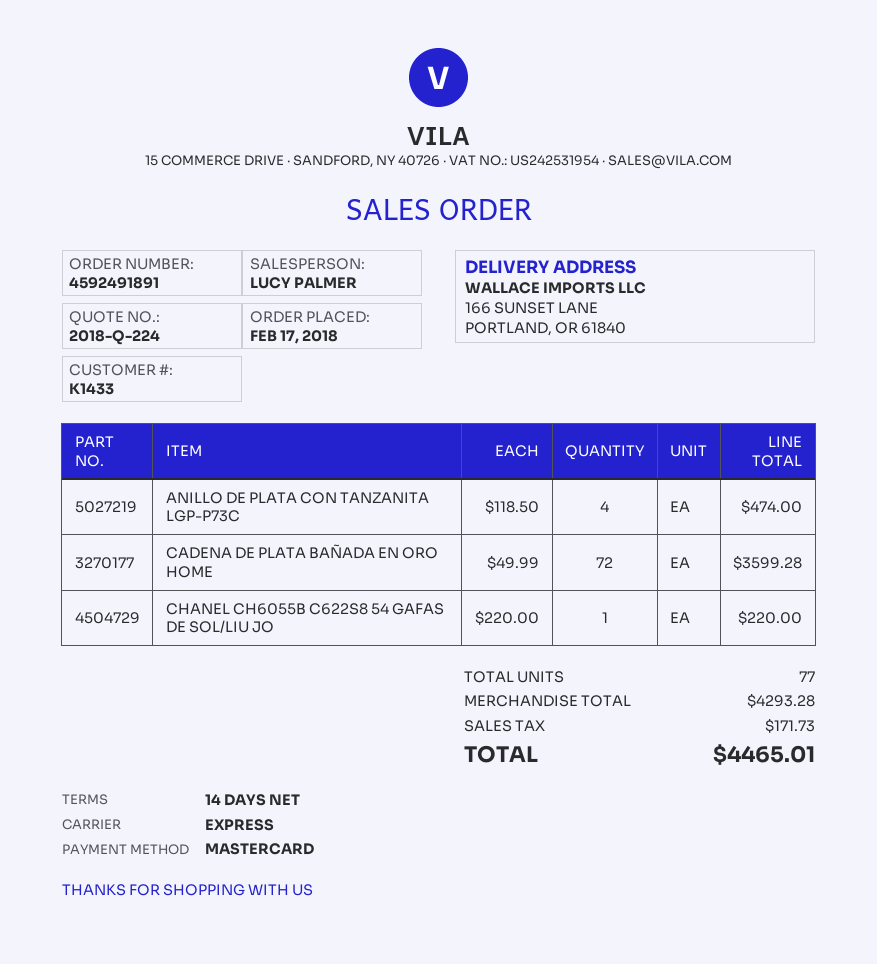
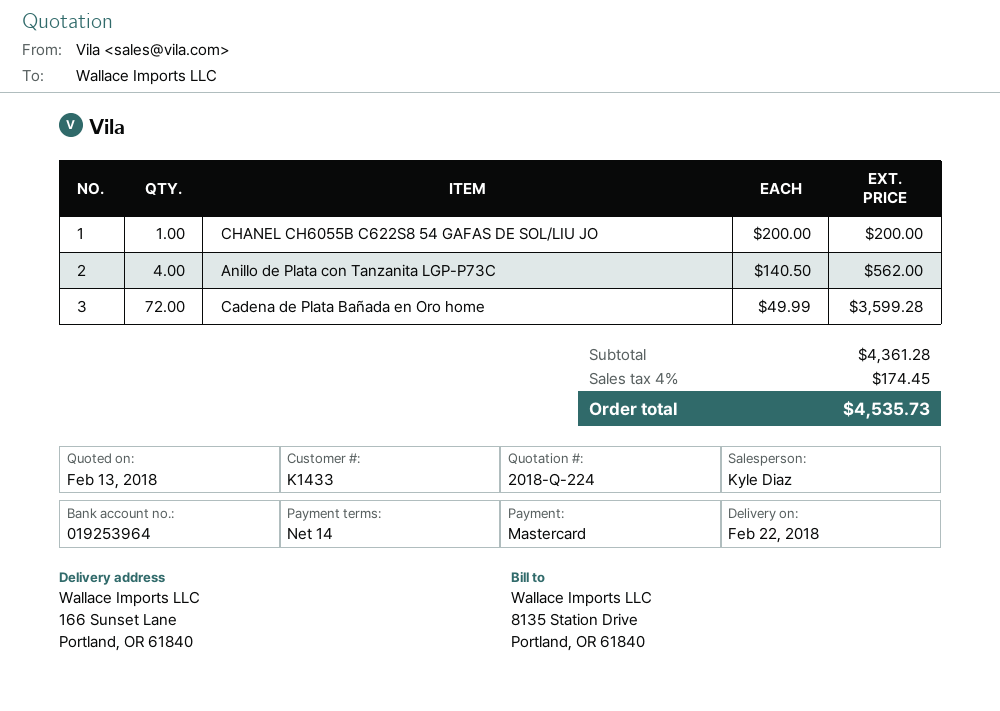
sales rep: LUCY PALMER -> Kyle Diaz
ANILLO DE PLATA CON TANZANITA LGP-P73C: 4 x 118.50 = 474.00 -> 4 x 140.50 = 562.00
CHANEL CH6055B C622S8 54 GAFAS DE SOL/LIU JO: 1 x 220.00 = 220.00 -> 1 x 200.00 = 200.00
subtotal: 4293.28 -> 4361.28
tax: 171.73 -> 174.45
total: 4465.01 -> 4535.73

